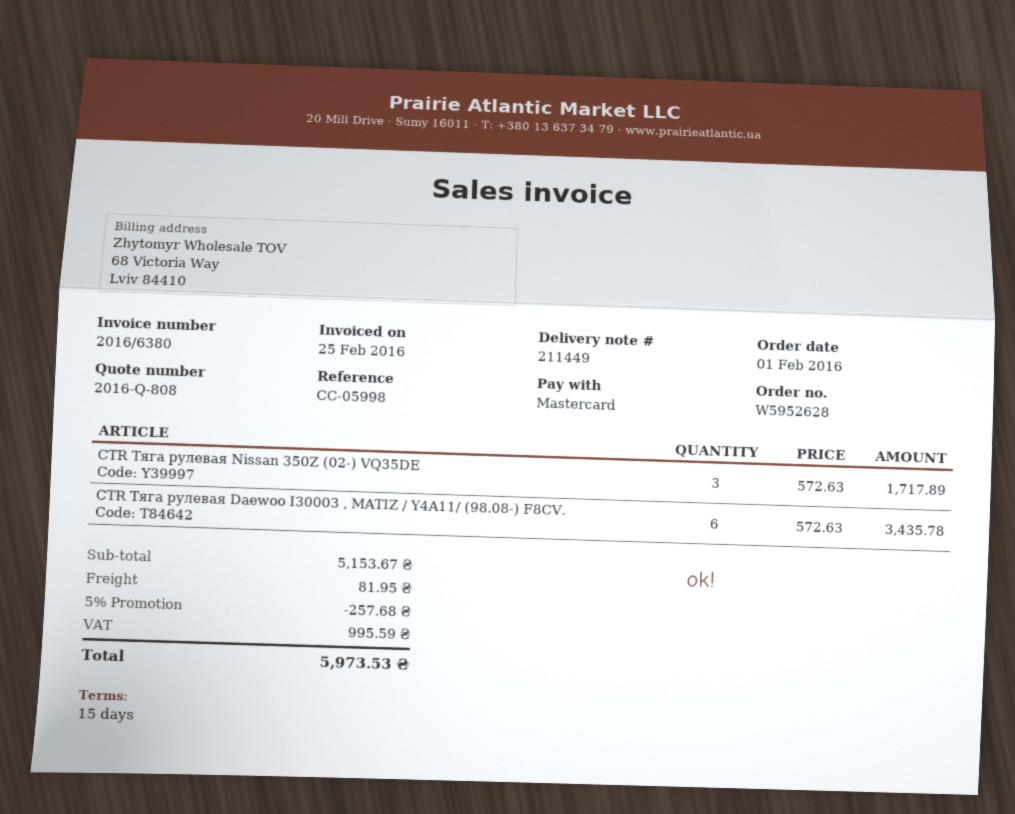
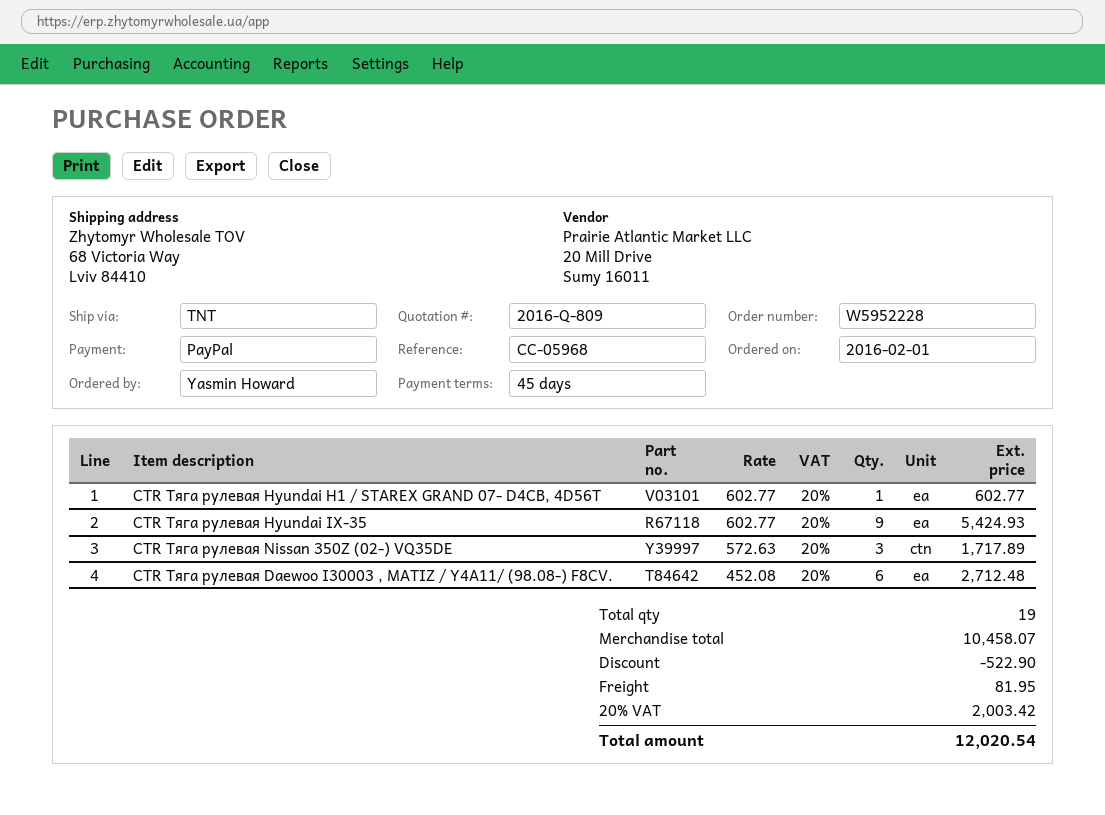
quote number: 2016-Q-808 -> 2016-Q-809
order number: W5952628 -> W5952228
payment terms: 15 days -> 45 days
reference: CC-05998 -> CC-05968
payment method: Mastercard -> PayPal
CTR Тяга рулевая Daewoo I30003 , MATIZ / Y4A11/ (98.08-) F8CV.: 6 x 572.63 = 3435.78 -> 6 x 452.08 = 2712.48
CTR Тяга рулевая Hyundai H1 / STAREX GRAND 07- D4CB, 4D56T: none -> 1 x 602.77 = 602.77
CTR Тяга рулевая Hyundai IX-35: none -> 9 x 602.77 = 5424.93
subtotal: 5153.67 -> 10458.07
discount: 257.68 -> 522.90
tax: 995.59 -> 2003.42
total: 5973.53 -> 12020.54

